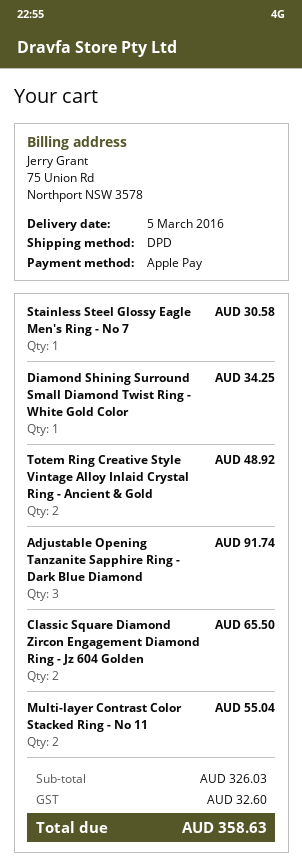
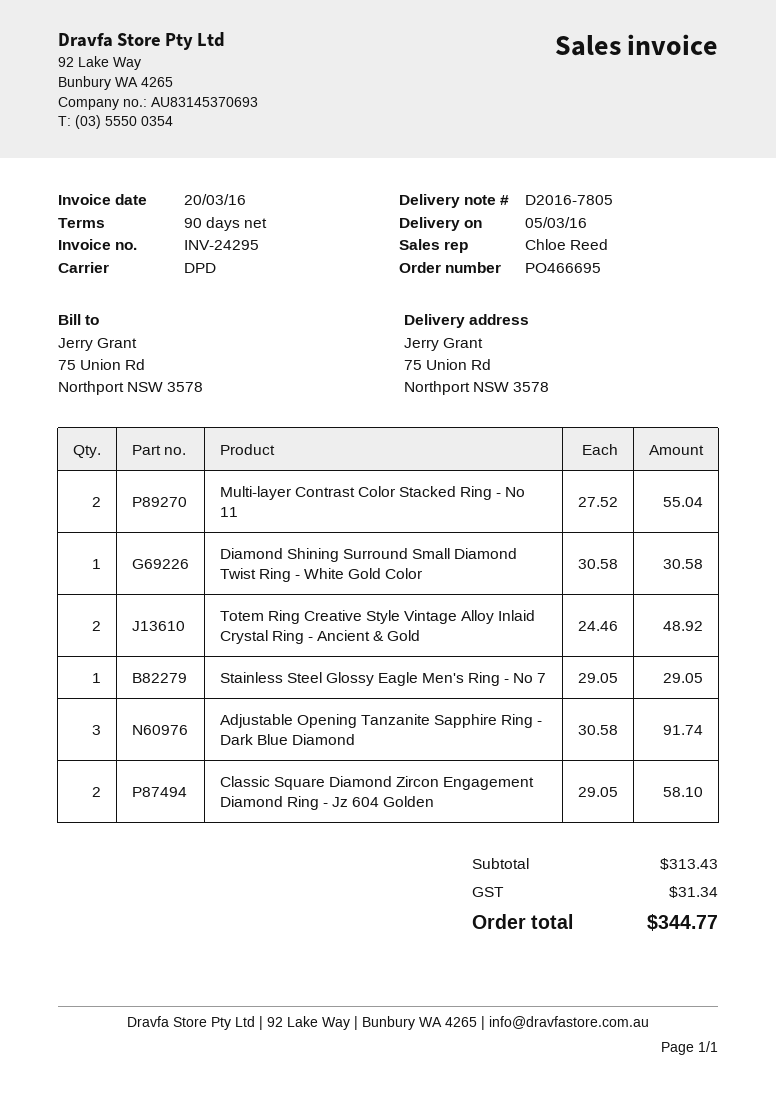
Stainless Steel Glossy Eagle Men's Ring - No 7: 1 for 30.58 -> 1 for 29.05
Diamond Shining Surround Small Diamond Twist Ring - White Gold Color: 1 for 34.25 -> 1 for 30.58
Classic Square Diamond Zircon Engagement Diamond Ring - Jz 604 Golden: 2 for 65.50 -> 2 for 58.10
subtotal: 326.03 -> 313.43
tax: 32.60 -> 31.34
total: 358.63 -> 344.77

